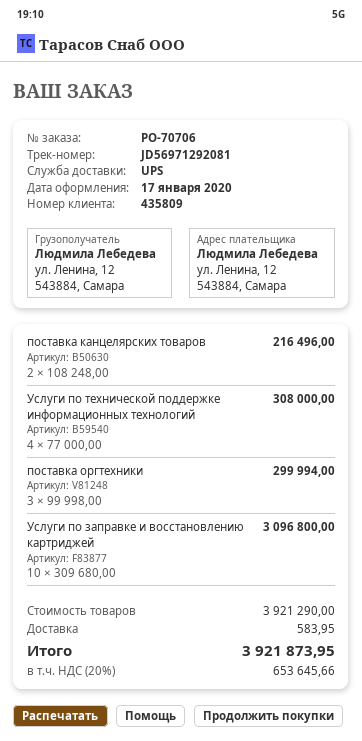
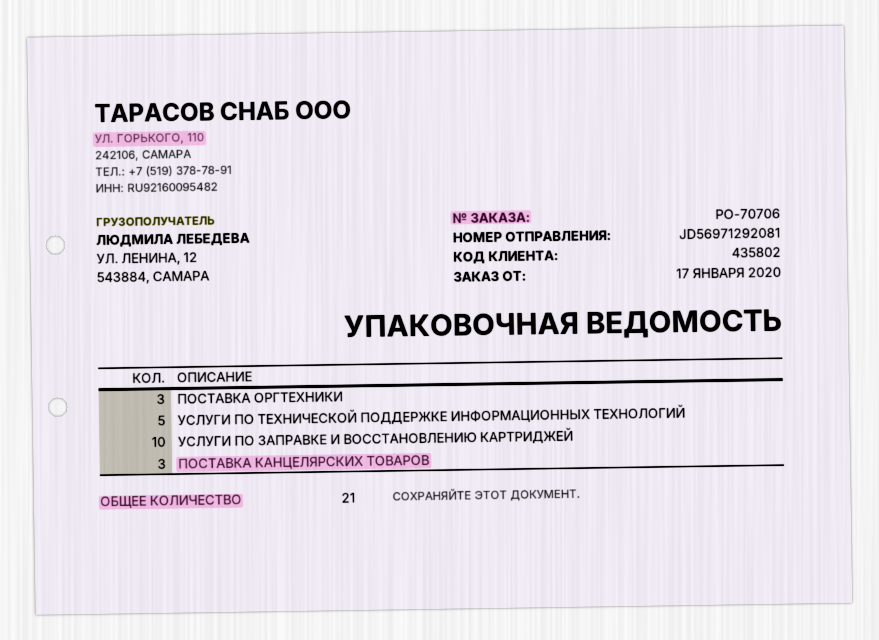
customer number: 435809 -> 435802
поставка канцелярских товаров: 2 -> 3
Услуги по технической поддержке информационных технологий: 4 -> 5

